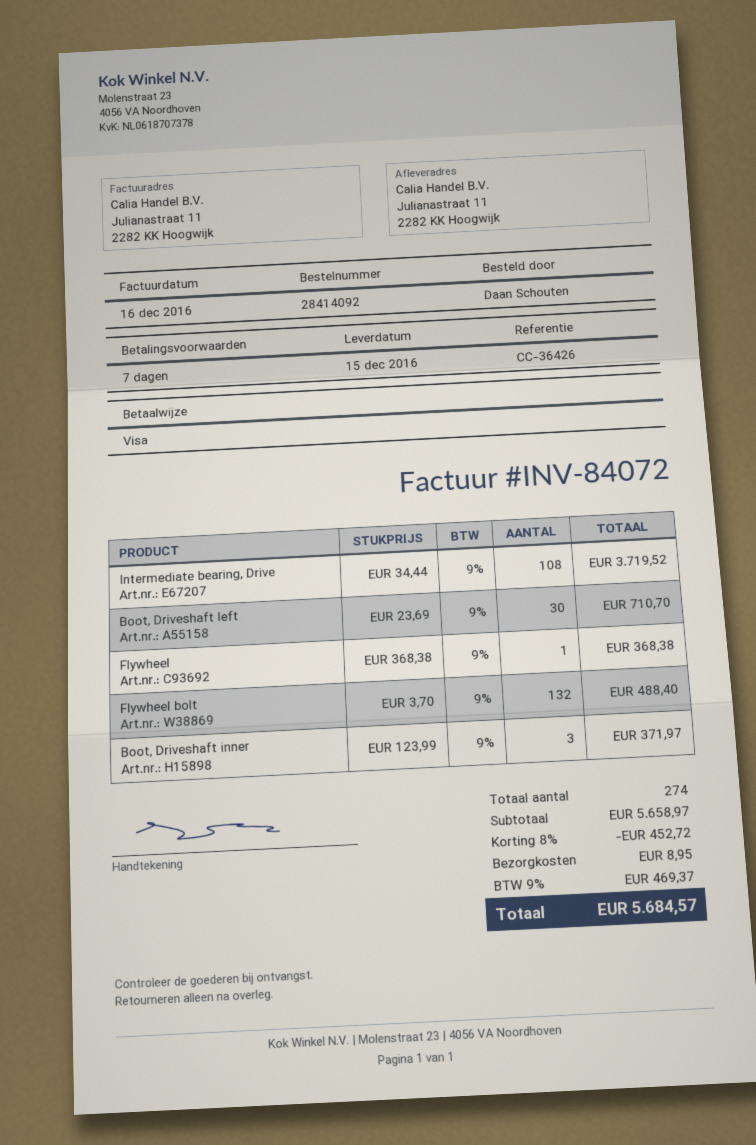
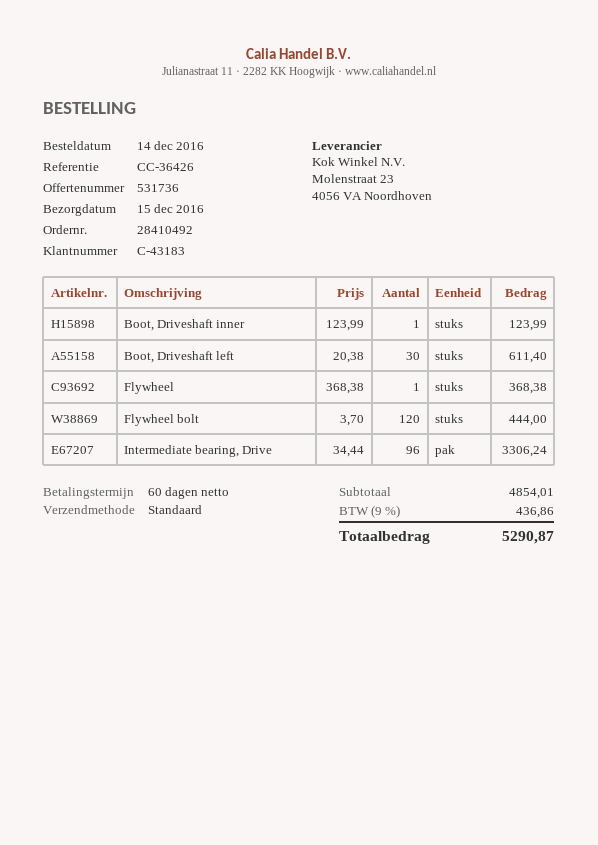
order number: 28414092 -> 28410492
payment terms: 7 days -> 60 days
Intermediate bearing, Drive: 108 x 34.44 = 3719.52 -> 96 x 34.44 = 3306.24
Boot, Driveshaft left: 30 x 23.69 = 710.70 -> 30 x 20.38 = 611.40
Flywheel bolt: 132 x 3.70 = 488.40 -> 120 x 3.70 = 444.00
Boot, Driveshaft inner: 3 x 123.99 = 371.97 -> 1 x 123.99 = 123.99
subtotal: 5658.97 -> 4854.01
discount: 8% = 452.72 -> none
shipping: 8.95 -> none
tax: 9% = 469.37 -> 9% = 436.86
total: 5684.57 -> 5290.87

